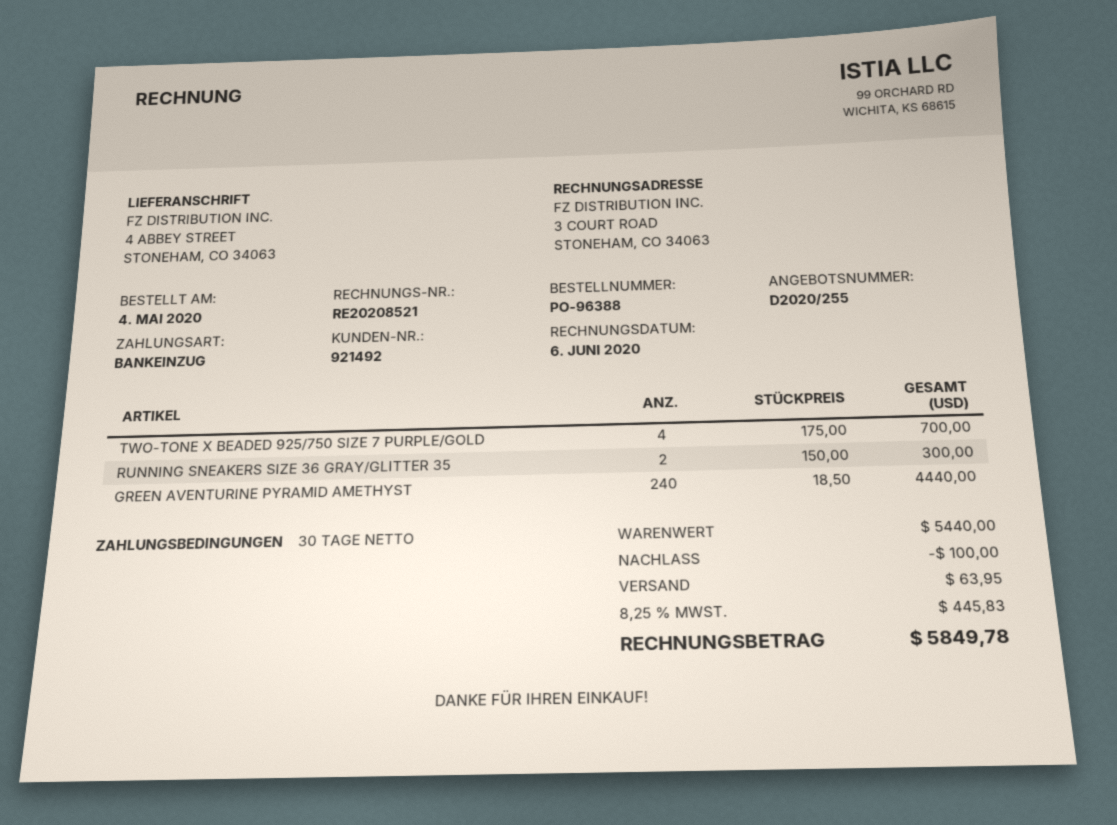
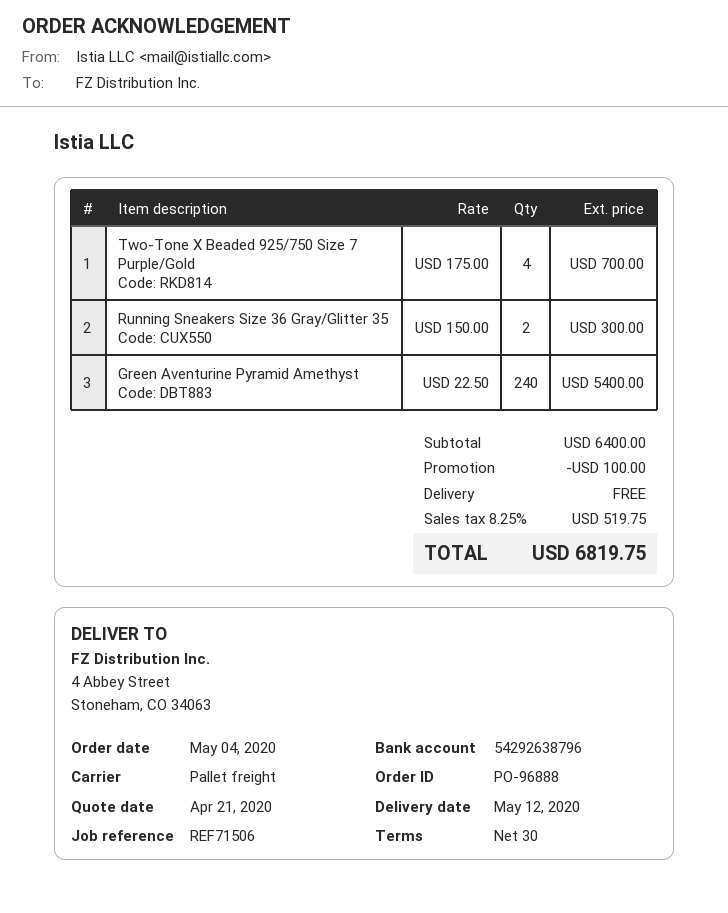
order number: PO-96388 -> PO-96888
GREEN AVENTURINE PYRAMID AMETHYST: 240 x 18.50 = 4440.00 -> 240 x 22.50 = 5400.00
subtotal: 5440.00 -> 6400.00
shipping: 63.95 -> 0.00
tax: 8.25% = 445.83 -> 8.25% = 519.75
total: 5849.78 -> 6819.75

